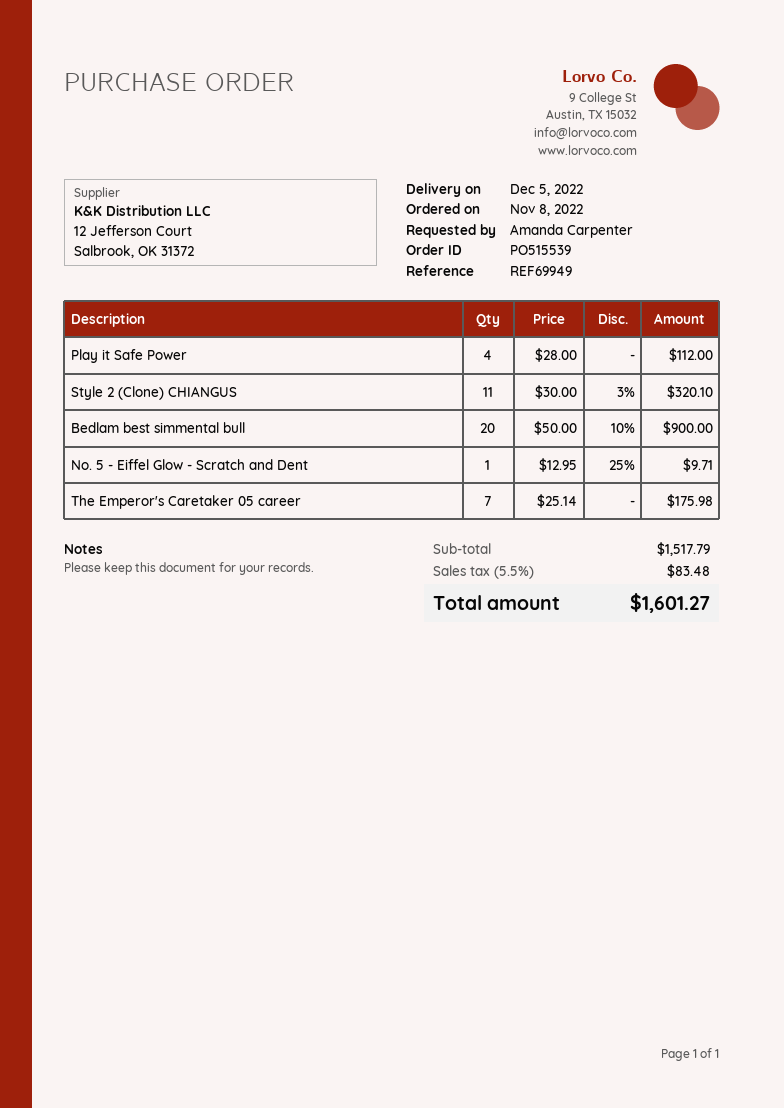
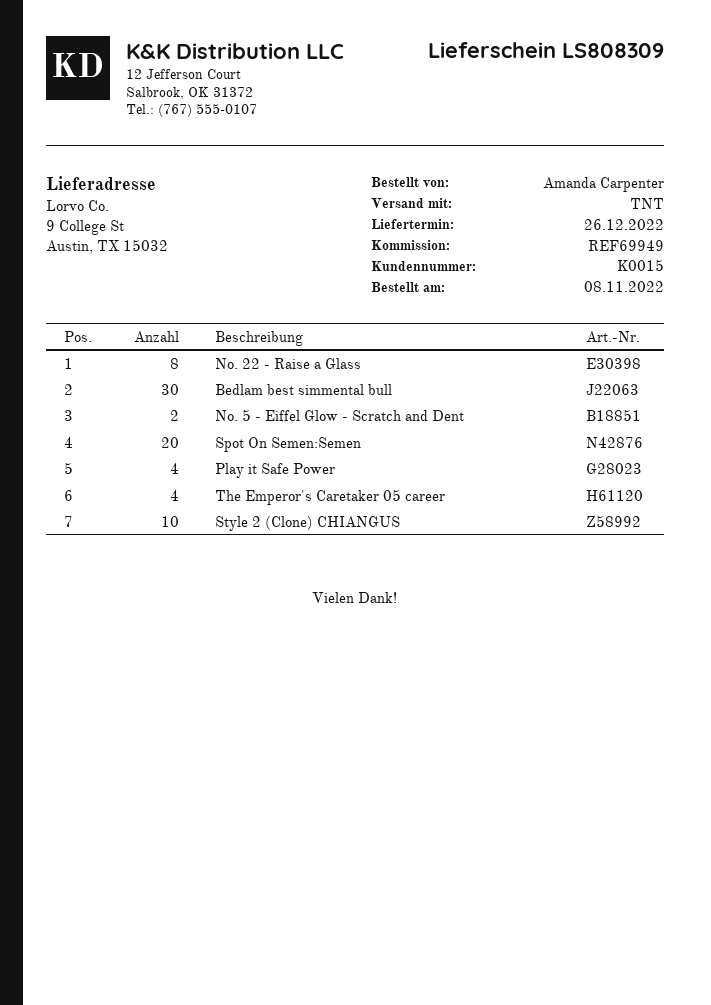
delivery date: 2022-12-05 -> 2022-12-26
Style 2 (Clone) CHIANGUS: 11 -> 10
Bedlam best simmental bull: 20 -> 30
No. 5 - Eiffel Glow - Scratch and Dent: 1 -> 2
The Emperor's Caretaker 05 career: 7 -> 4
No. 22 - Raise a Glass: none -> 8
Spot On Semen:Semen: none -> 20

